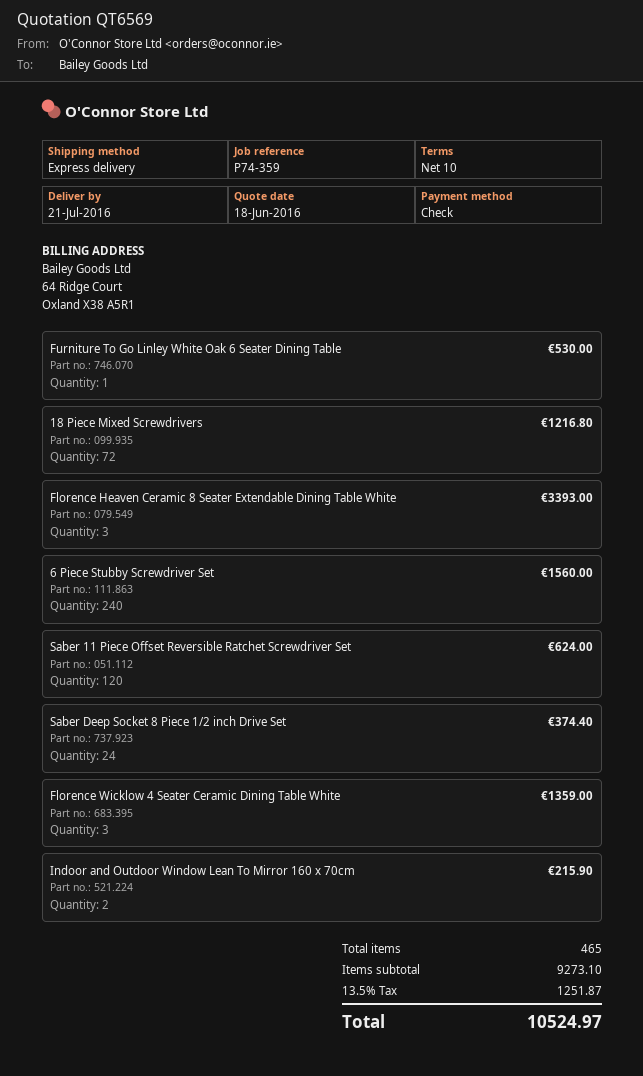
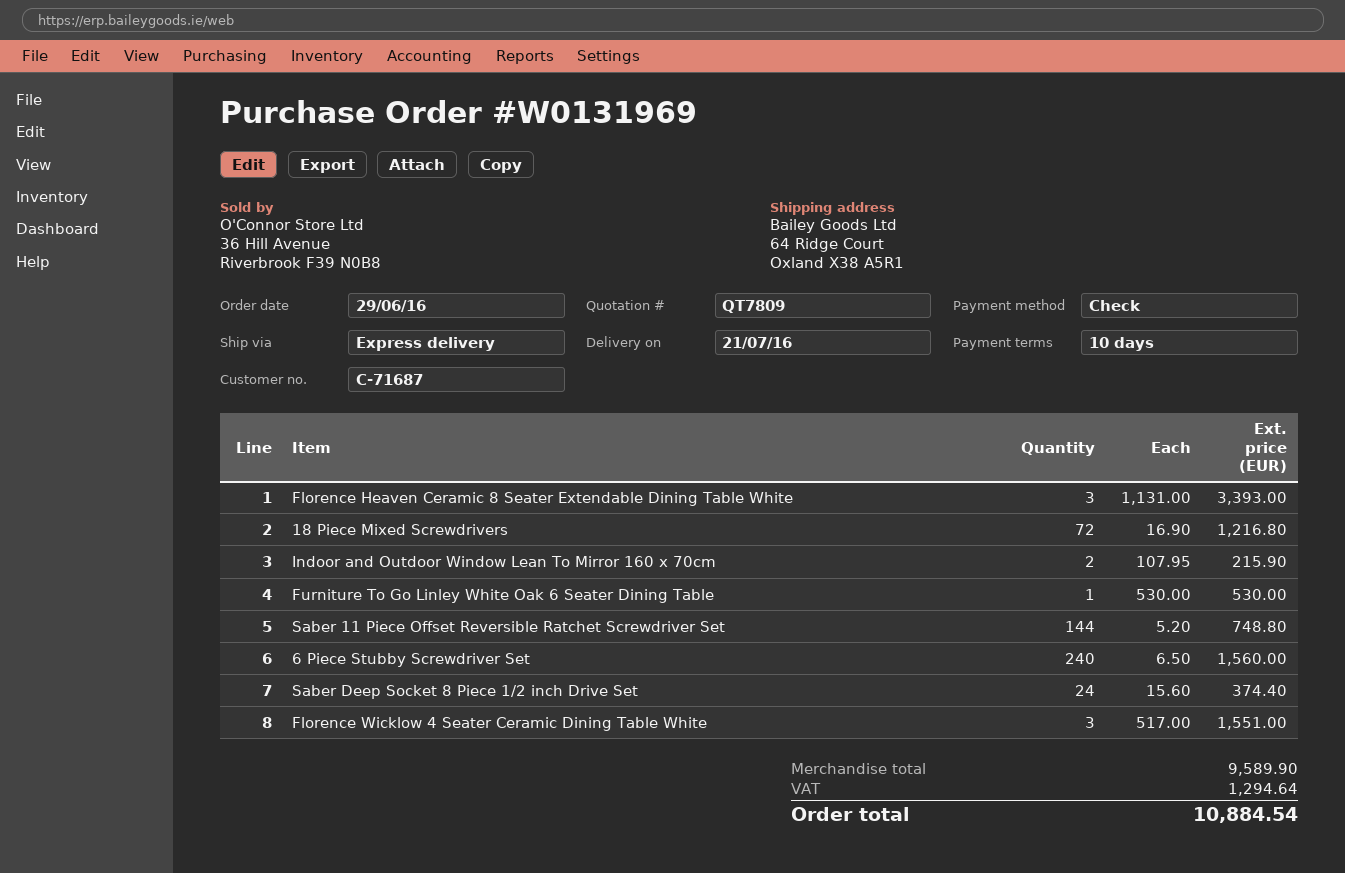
quote number: QT6569 -> QT7809
Saber 11 Piece Offset Reversible Ratchet Screwdriver Set: 120 for 624.00 -> 144 for 748.80
Florence Wicklow 4 Seater Ceramic Dining Table White: 3 for 1359.00 -> 3 for 1551.00
subtotal: 9273.10 -> 9589.90
tax: 1251.87 -> 1294.64
total: 10524.97 -> 10884.54

